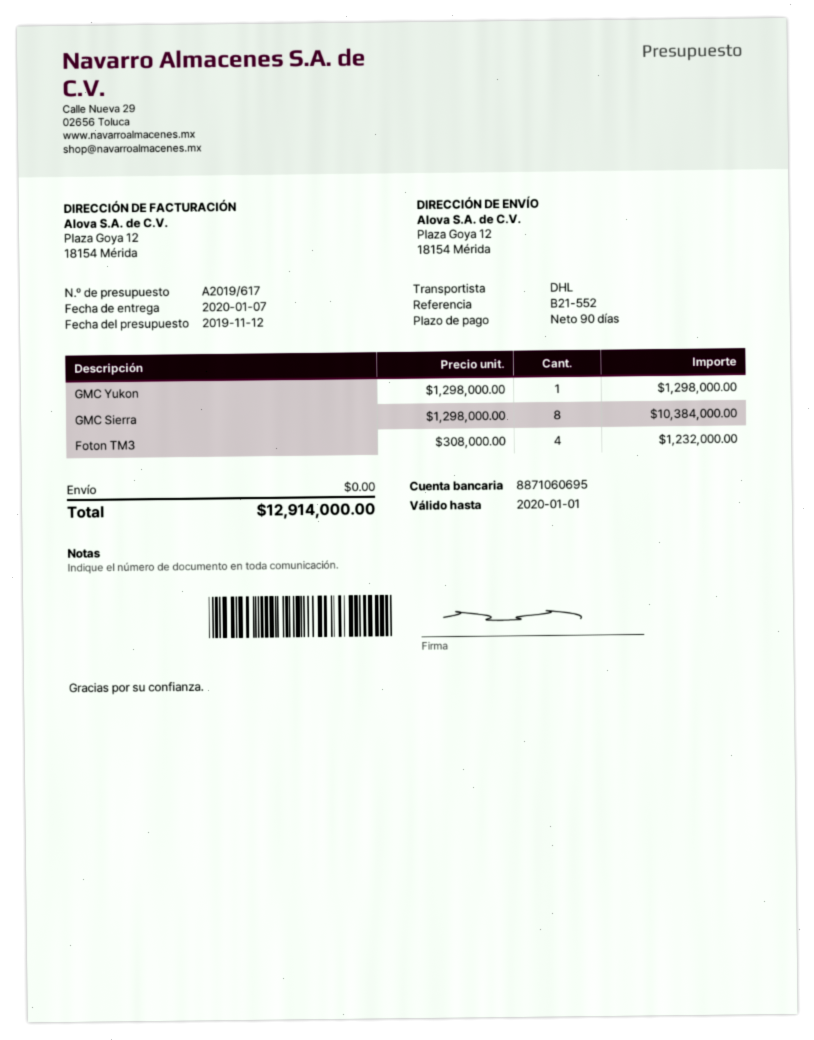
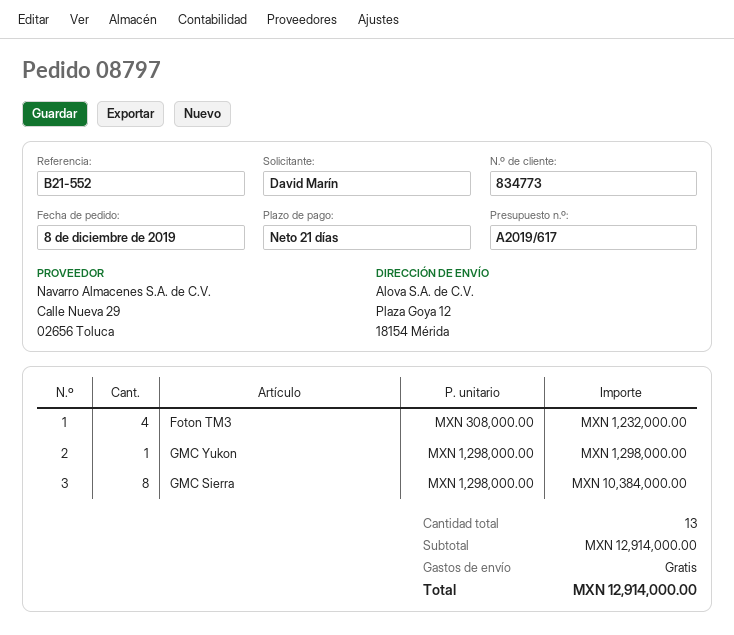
payment terms: 90 days -> 21 days

